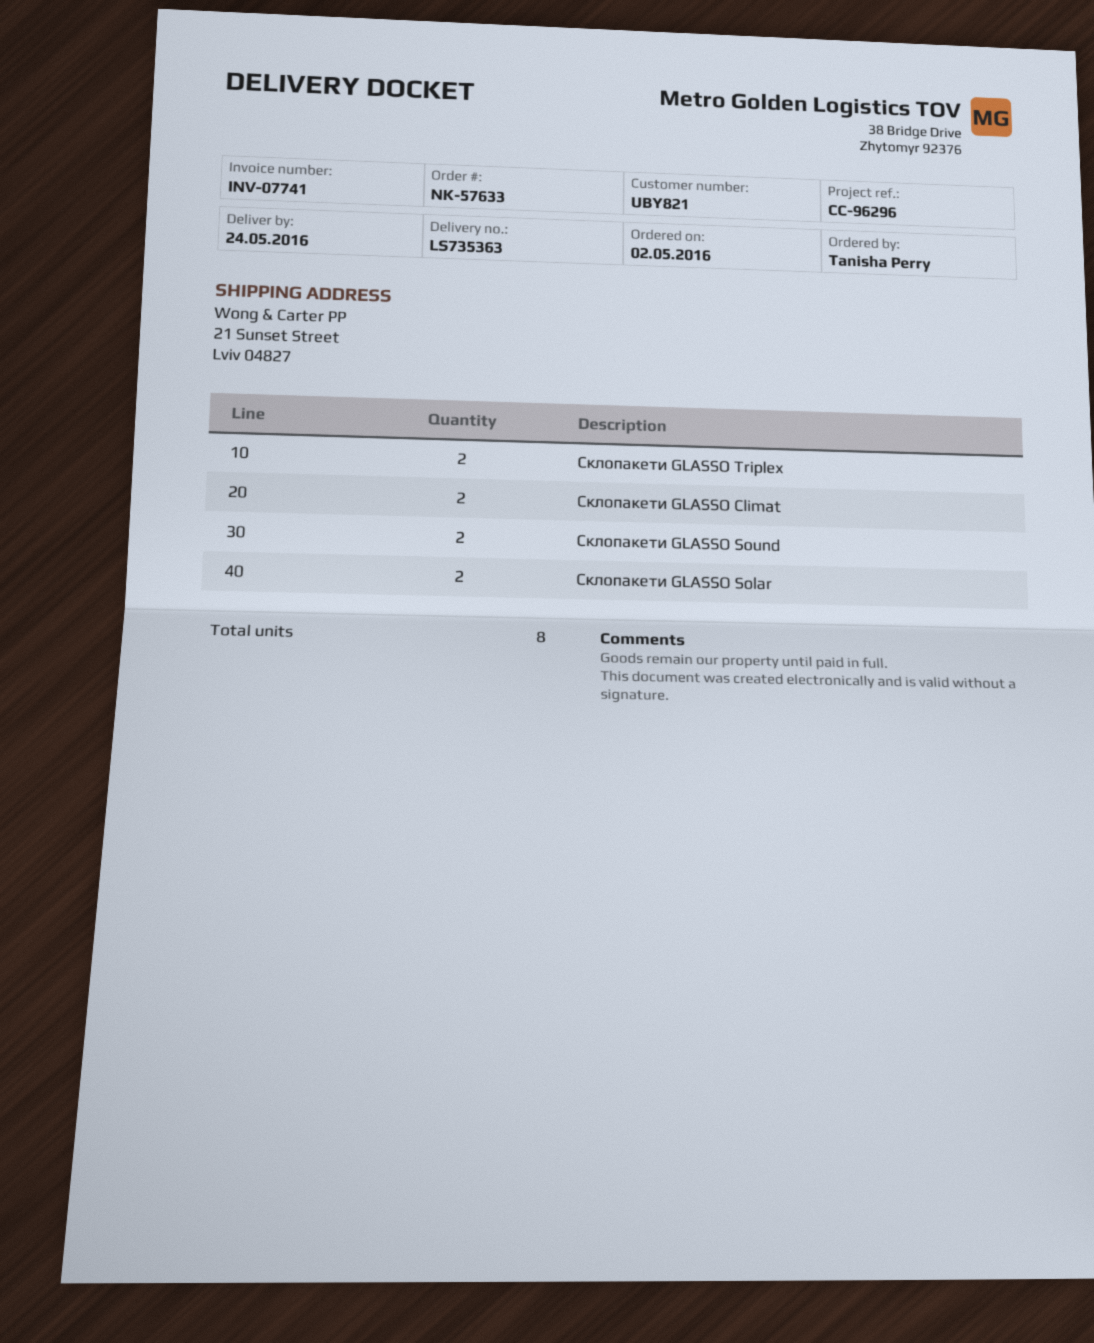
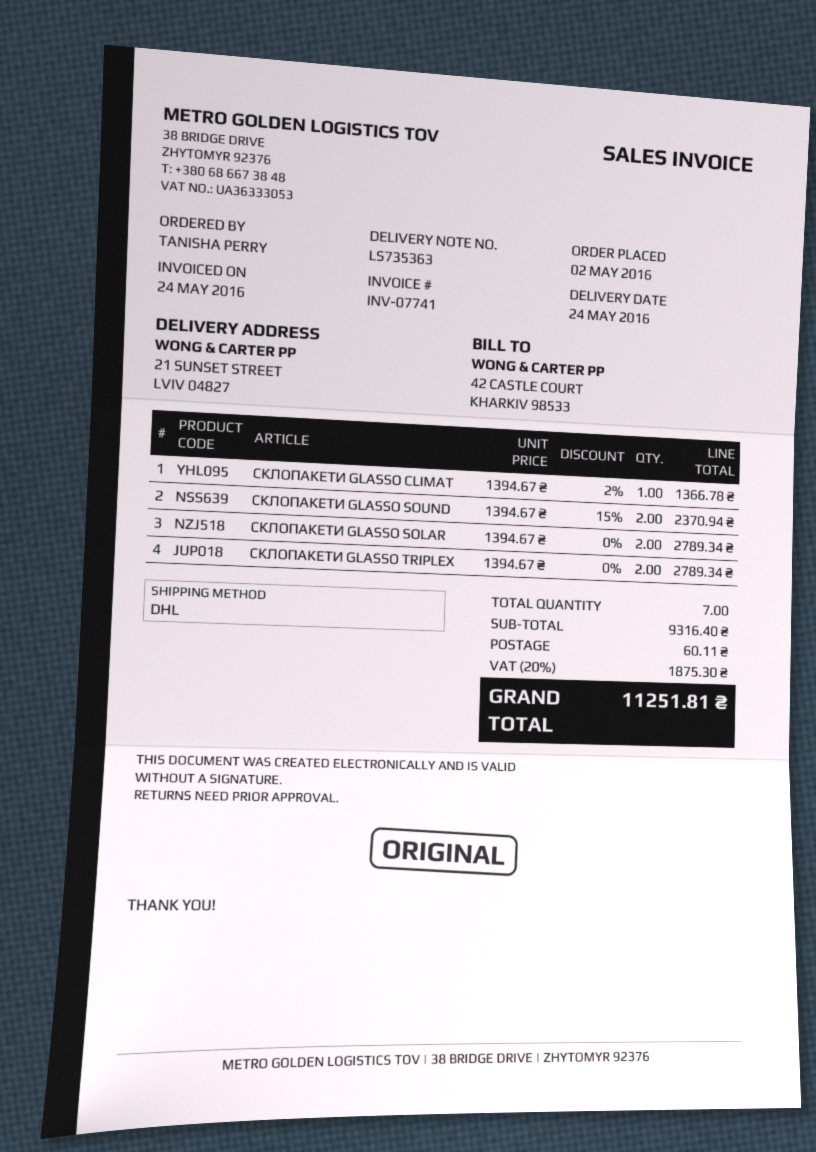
Склопакети GLASSO Climat: 2 -> 1
total quantity: 8 -> 7

